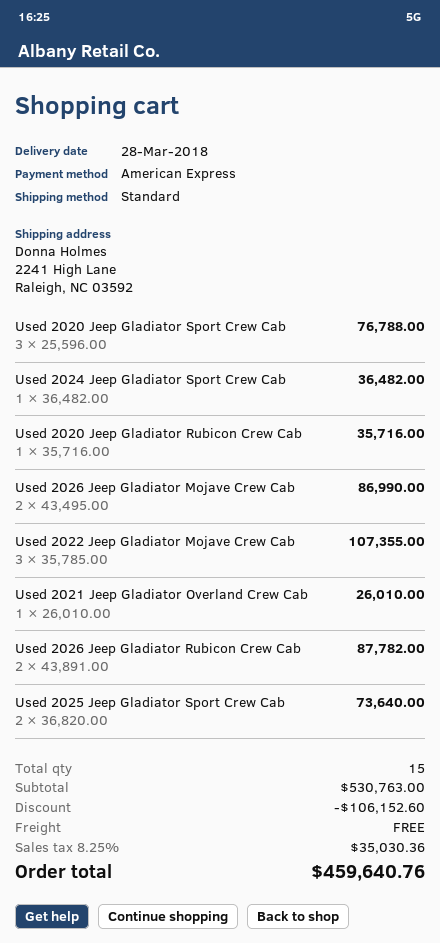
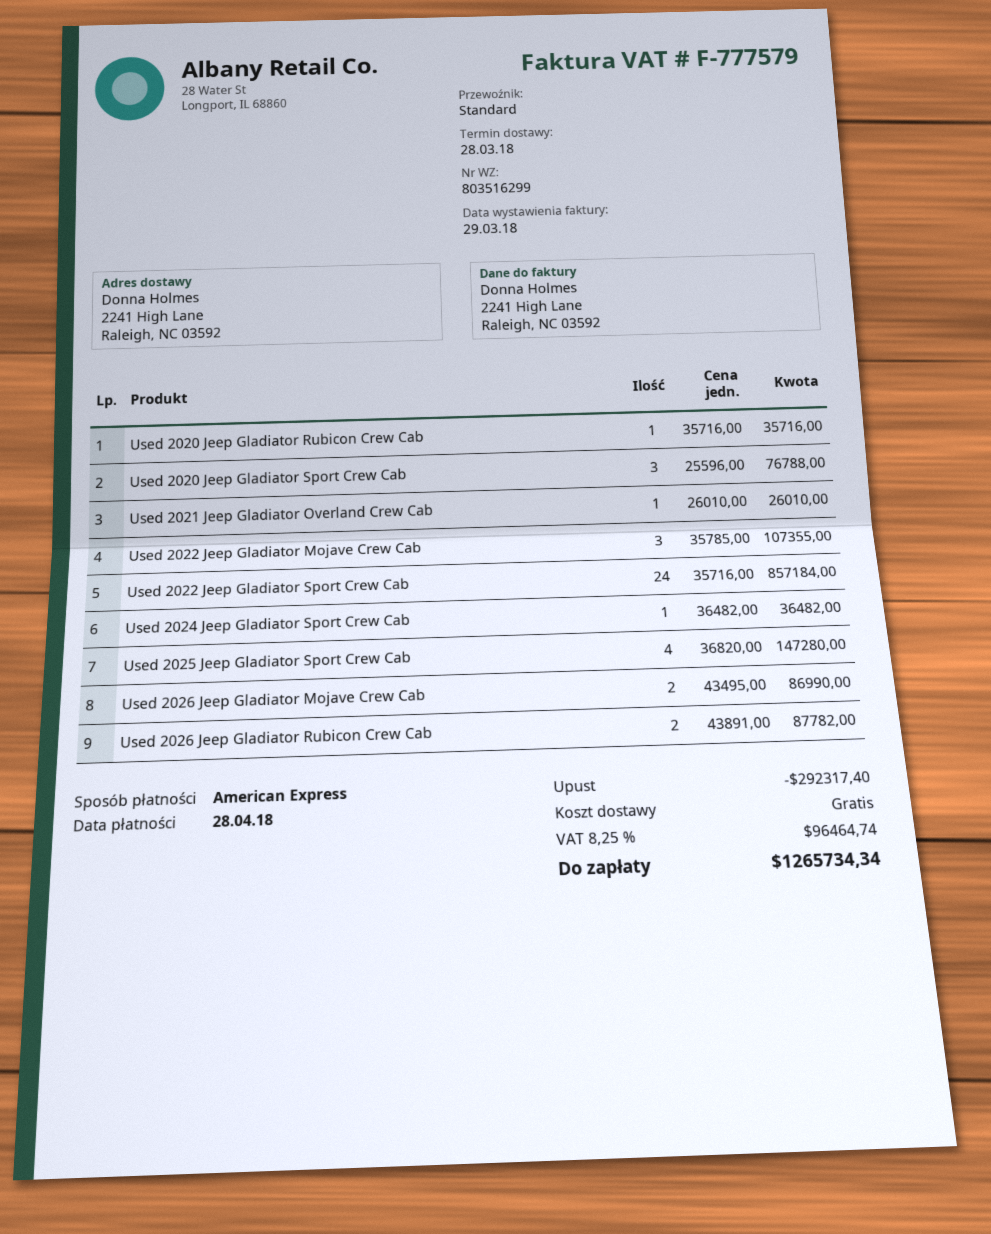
Used 2025 Jeep Gladiator Sport Crew Cab: 2 x 36820.00 = 73640.00 -> 4 x 36820.00 = 147280.00
Used 2022 Jeep Gladiator Sport Crew Cab: none -> 24 x 35716.00 = 857184.00
discount: 106152.60 -> 292317.40
tax: 8.25% = 35030.36 -> 8.25% = 96464.74
total: 459640.76 -> 1265734.34

